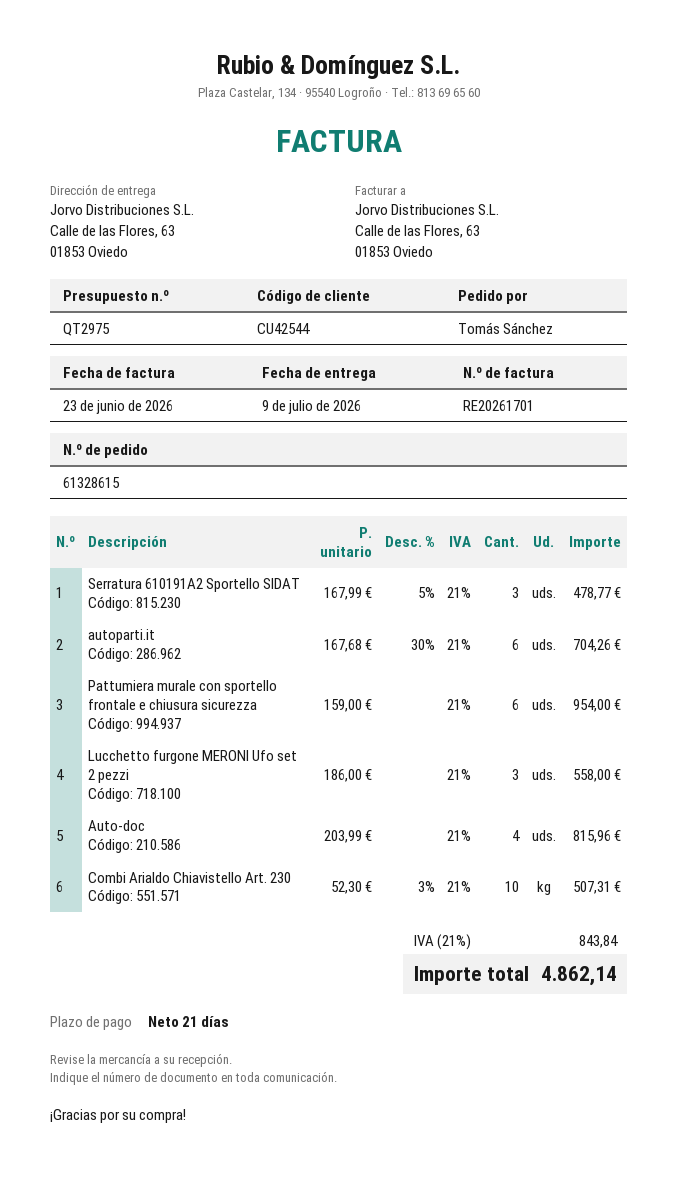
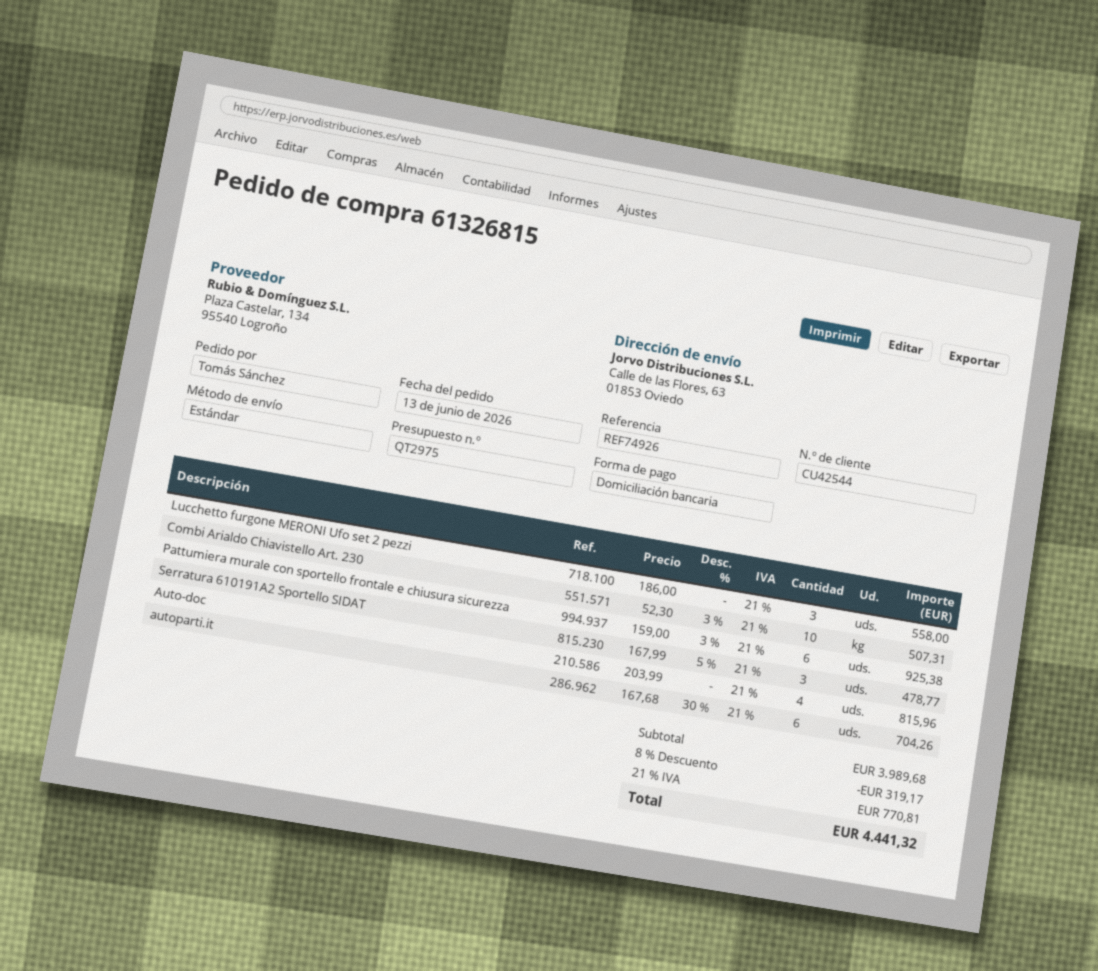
order number: 61328615 -> 61326815
Pattumiera murale con sportello frontale e chiusura sicurezza: 6 x 159.00 = 954.00 -> 6 x 159.00 - 3% = 925.38
discount: none -> 8% = 319.17
tax: 21% = 843.84 -> 21% = 770.81
total: 4862.14 -> 4441.32

